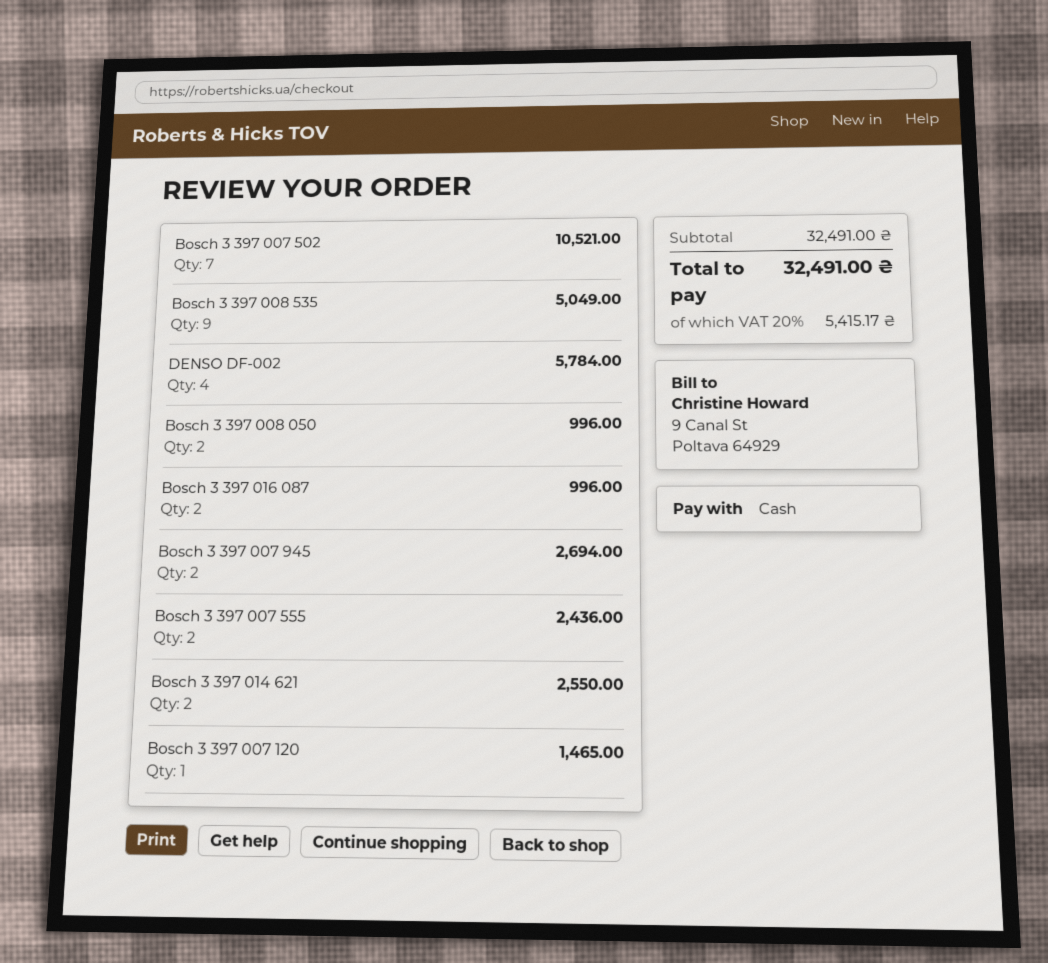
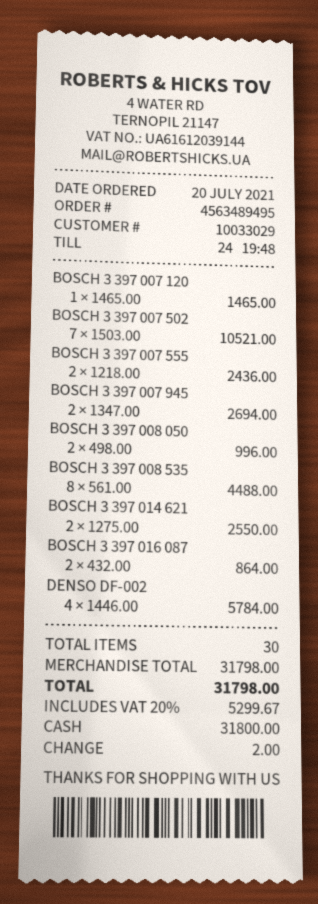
Bosch 3 397 008 535: 9 for 5049.00 -> 8 for 4488.00
Bosch 3 397 016 087: 2 for 996.00 -> 2 for 864.00
subtotal: 32491.00 -> 31798.00
tax: 20% = 5415.17 -> 20% = 5299.67
total: 32491.00 -> 31798.00

